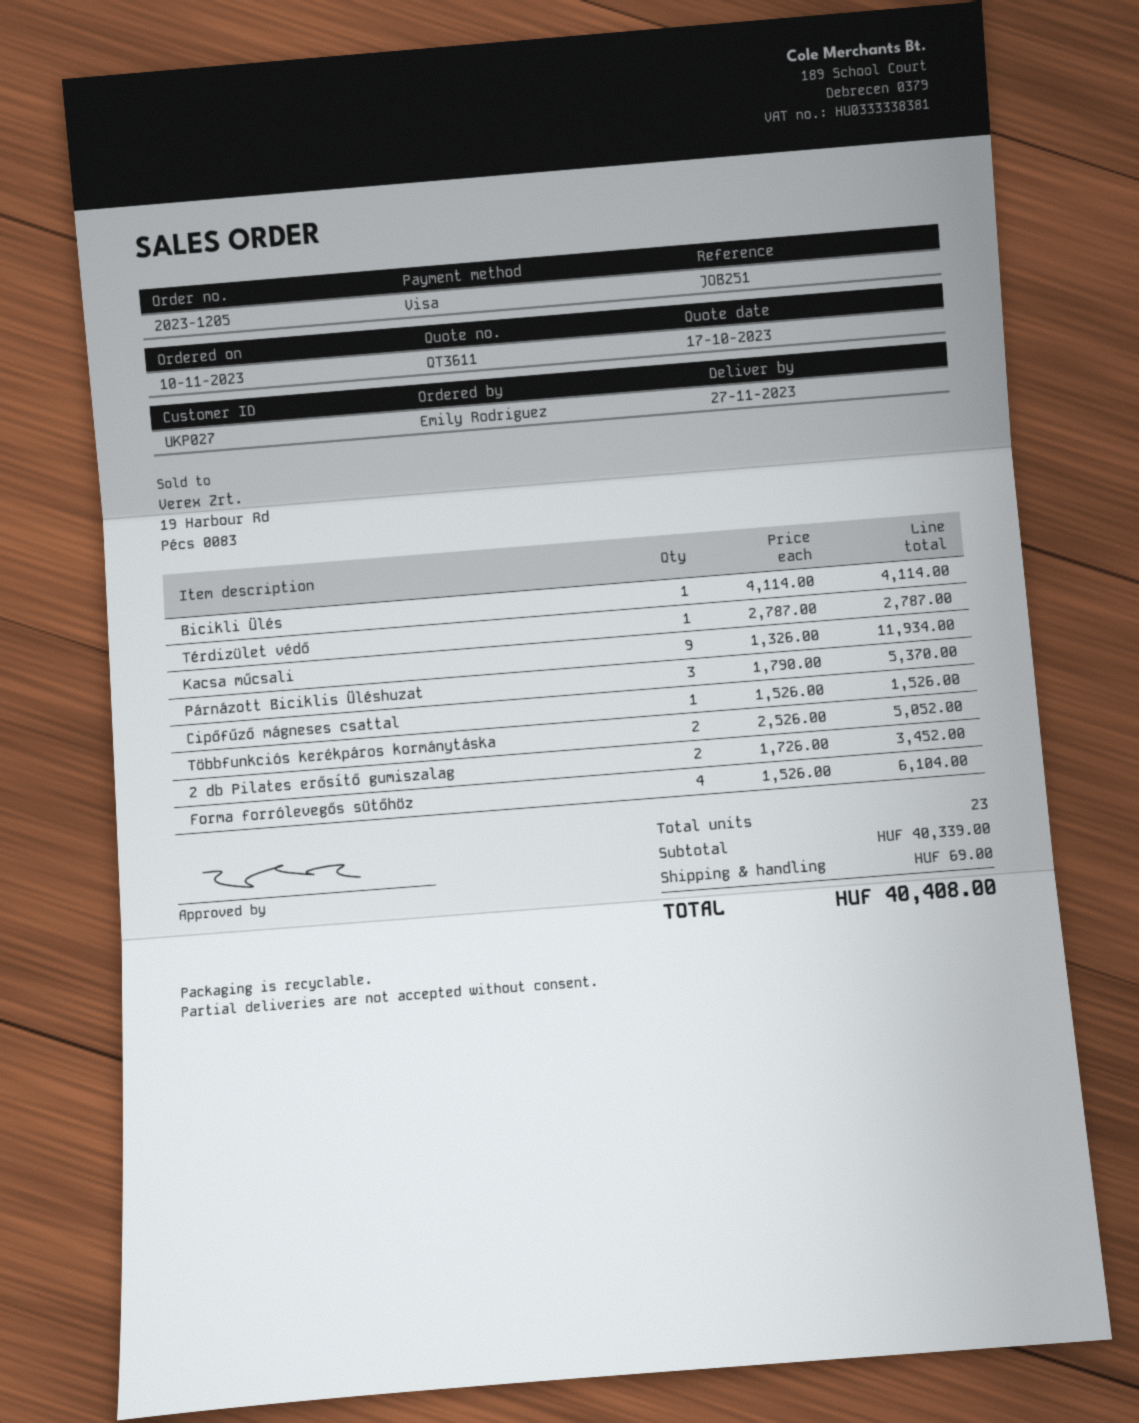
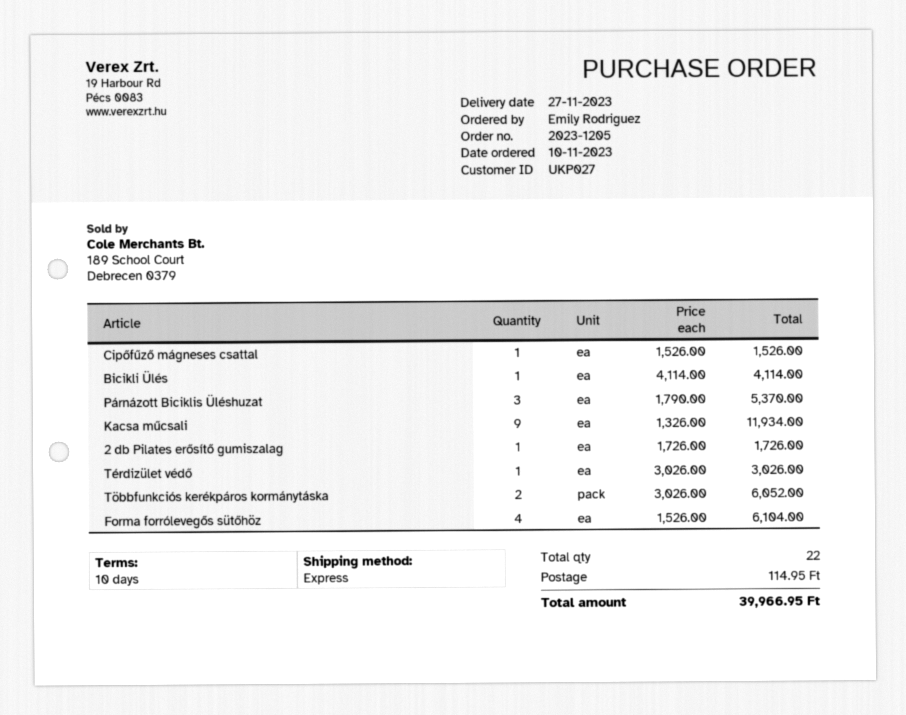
Térdizület védő: 1 x 2787.00 = 2787.00 -> 1 x 3026.00 = 3026.00
Többfunkciós kerékpáros kormánytáska: 2 x 2526.00 = 5052.00 -> 2 x 3026.00 = 6052.00
2 db Pilates erősítő gumiszalag: 2 x 1726.00 = 3452.00 -> 1 x 1726.00 = 1726.00
total quantity: 23 -> 22
shipping: 69.00 -> 114.95
total: 40408.00 -> 39966.95

